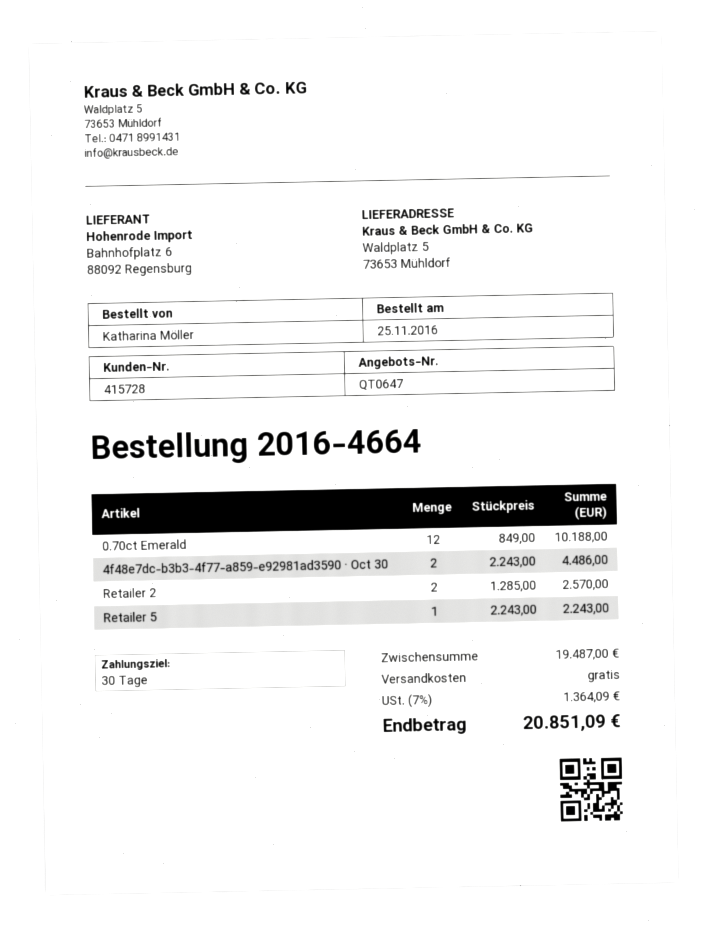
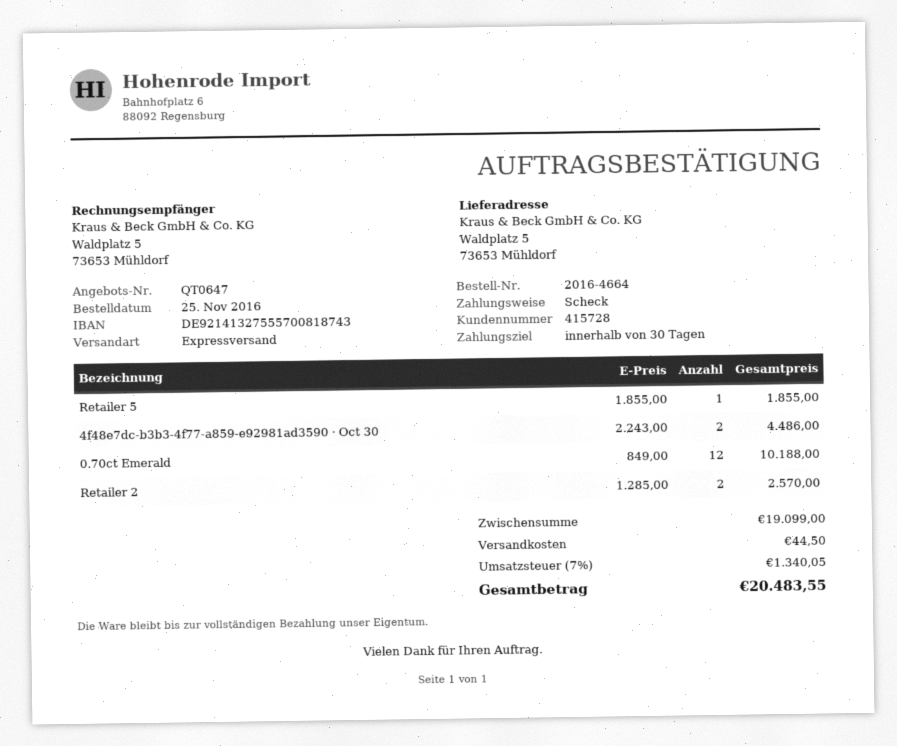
Retailer 5: 1 x 2243.00 = 2243.00 -> 1 x 1855.00 = 1855.00
subtotal: 19487.00 -> 19099.00
shipping: 0.00 -> 44.50
tax: 7% = 1364.09 -> 7% = 1340.05
total: 20851.09 -> 20483.55

